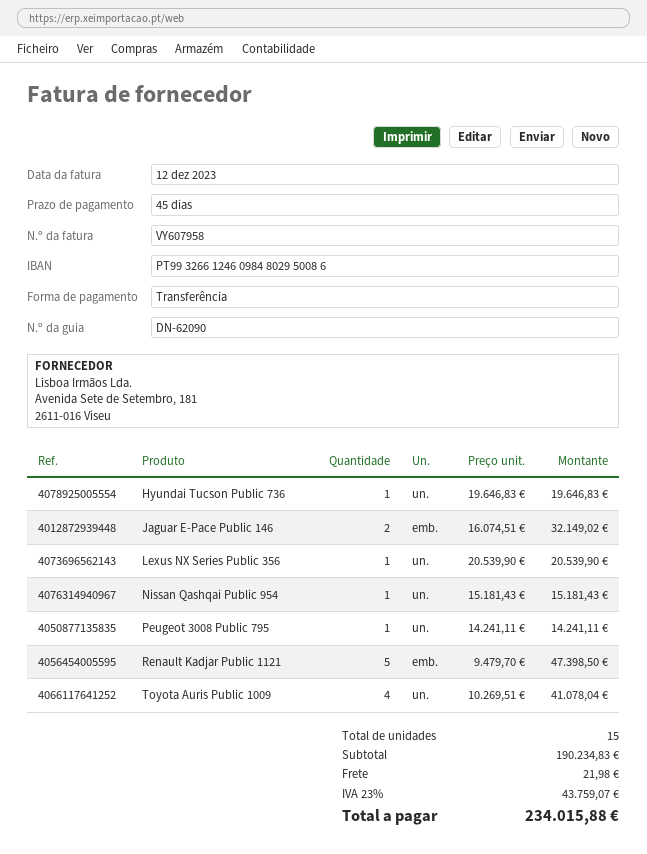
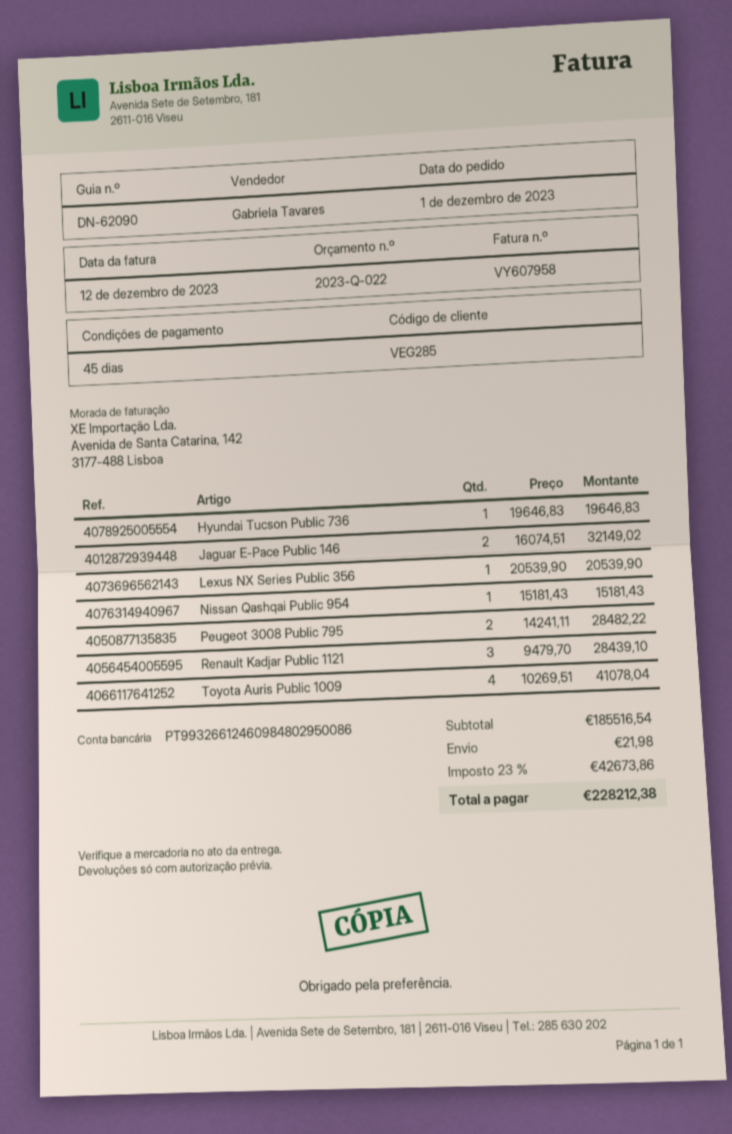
Peugeot 3008 Public 795: 1 x 14241.11 = 14241.11 -> 2 x 14241.11 = 28482.22
Renault Kadjar Public 1121: 5 x 9479.70 = 47398.50 -> 3 x 9479.70 = 28439.10
subtotal: 190234.83 -> 185516.54
tax: 23% = 43759.07 -> 23% = 42673.86
total: 234015.88 -> 228212.38

